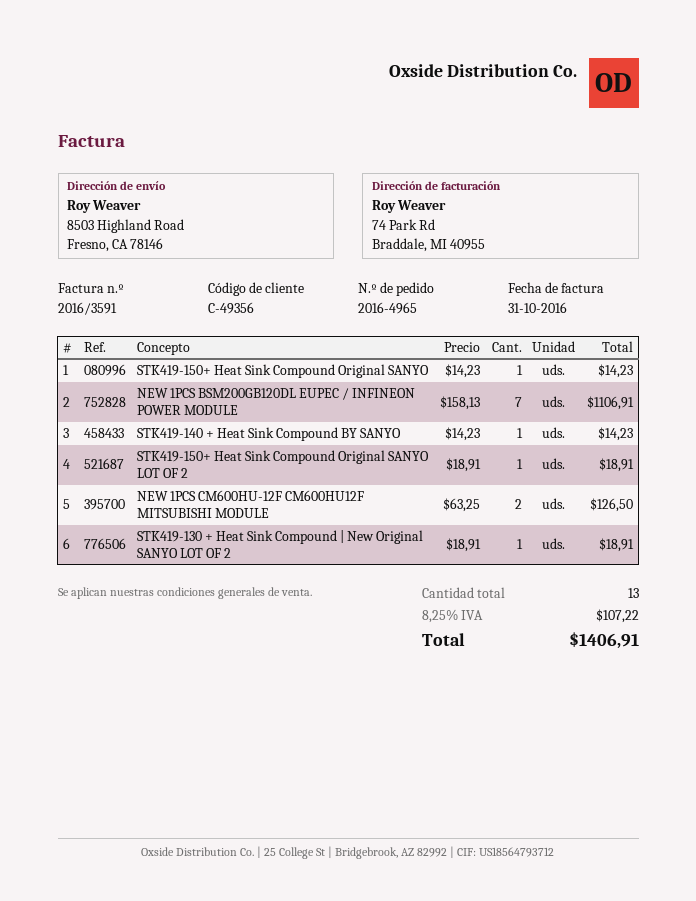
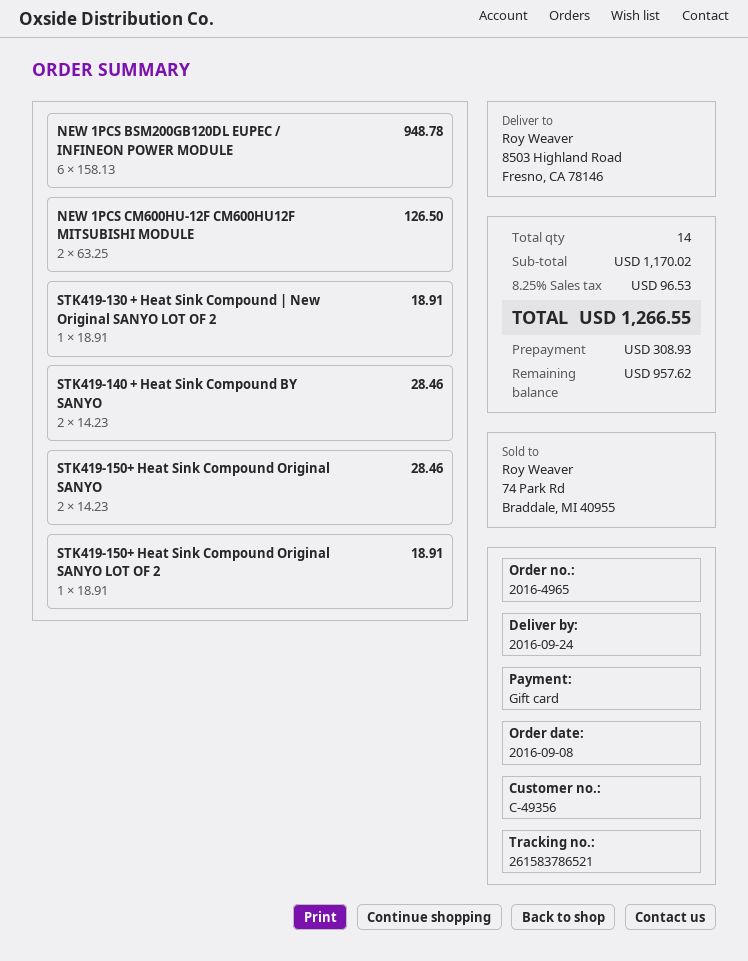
STK419-150+ Heat Sink Compound Original SANYO: 1 x 14.23 = 14.23 -> 2 x 14.23 = 28.46
NEW 1PCS BSM200GB120DL EUPEC / INFINEON POWER MODULE: 7 x 158.13 = 1106.91 -> 6 x 158.13 = 948.78
STK419-140 + Heat Sink Compound BY SANYO: 1 x 14.23 = 14.23 -> 2 x 14.23 = 28.46
total quantity: 13 -> 14
tax: 8.25% = 107.22 -> 8.25% = 96.53
total: 1406.91 -> 1266.55

